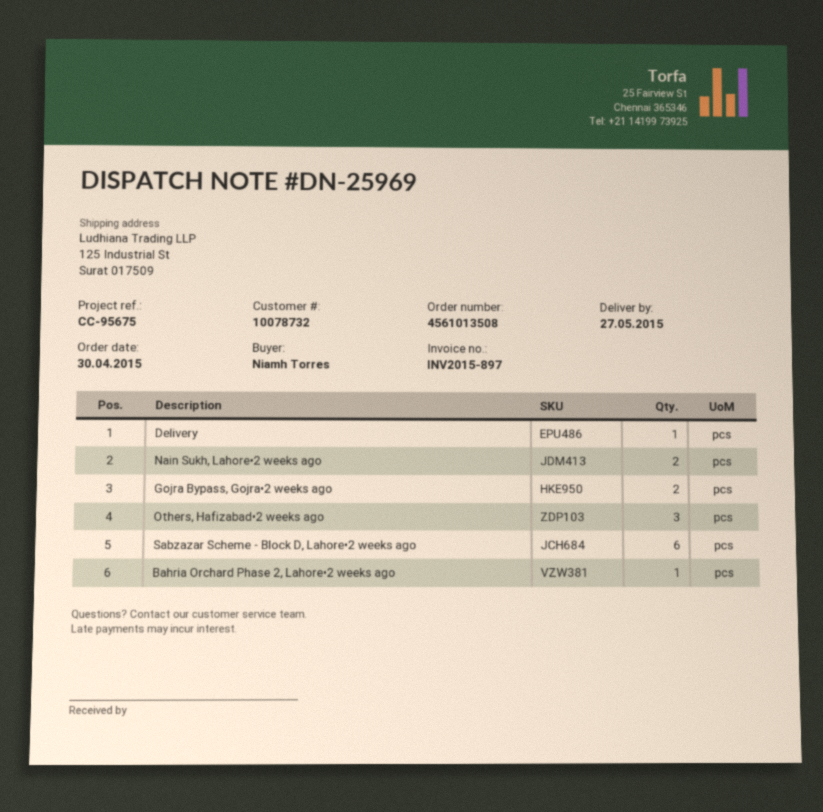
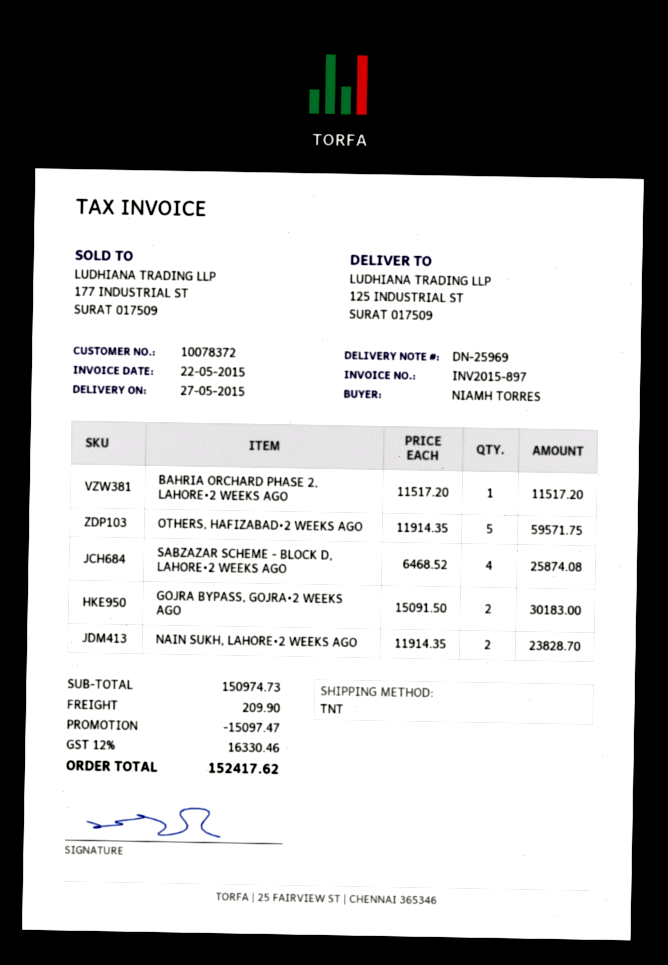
customer number: 10078732 -> 10078372
Delivery: 1 -> none
Others, Hafizabad•2 weeks ago: 3 -> 5
Sabzazar Scheme - Block D, Lahore•2 weeks ago: 6 -> 4

